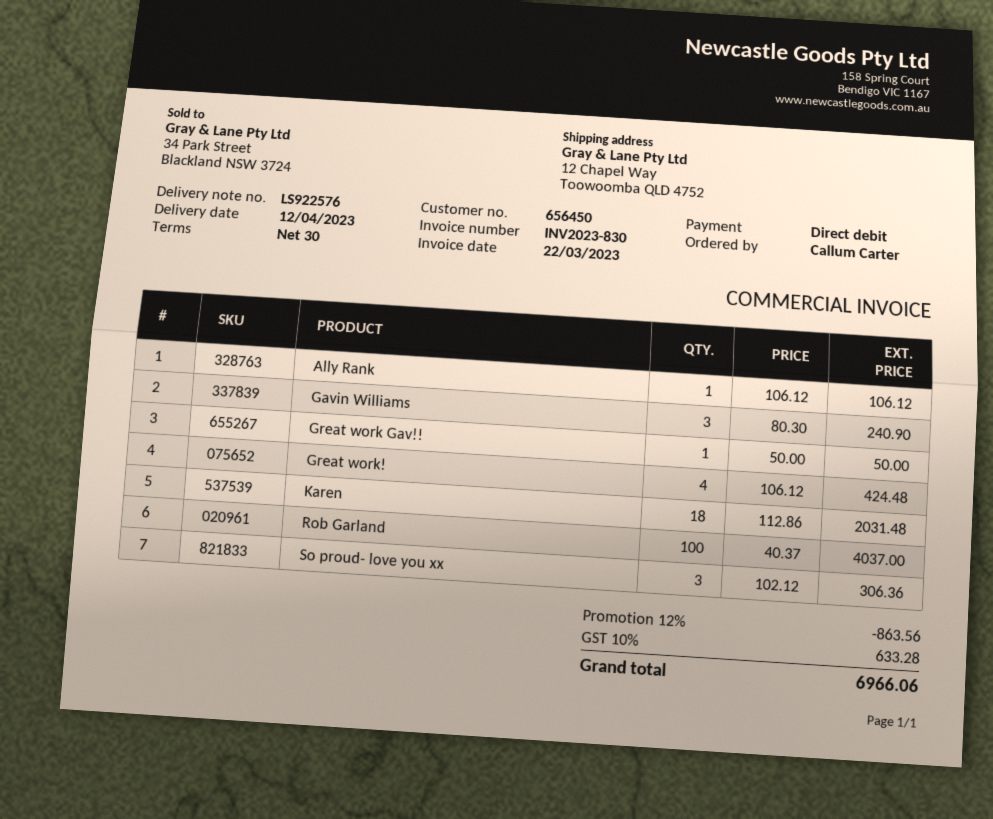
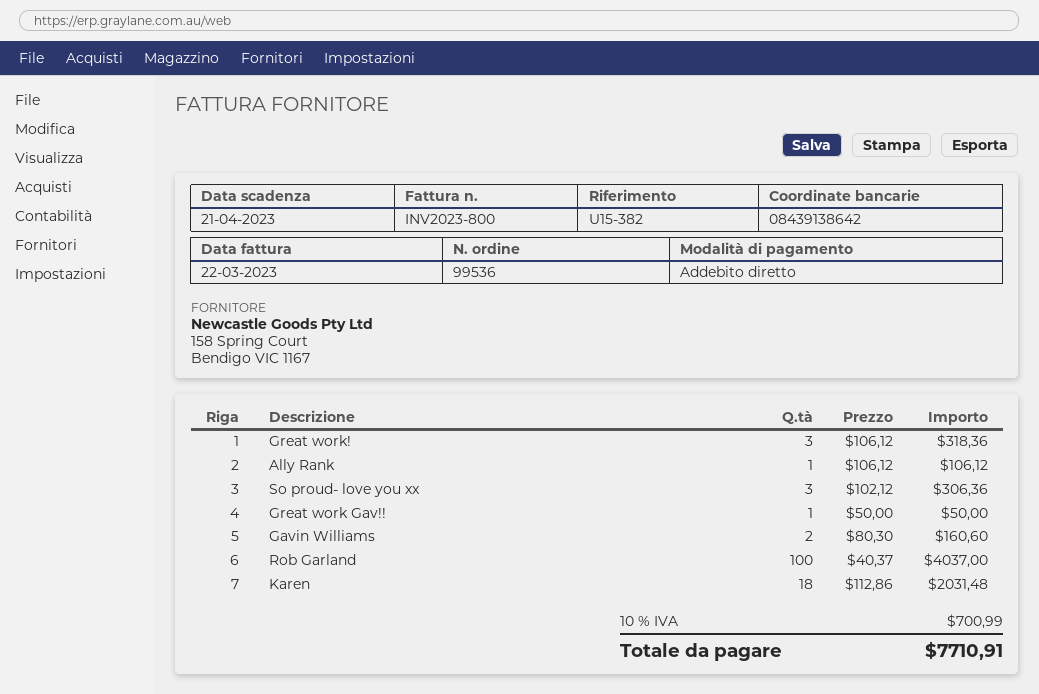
invoice number: INV2023-830 -> INV2023-800
Gavin Williams: 3 x 80.30 = 240.90 -> 2 x 80.30 = 160.60
Great work!: 4 x 106.12 = 424.48 -> 3 x 106.12 = 318.36
discount: 12% = 863.56 -> none
tax: 10% = 633.28 -> 10% = 700.99
total: 6966.06 -> 7710.91

